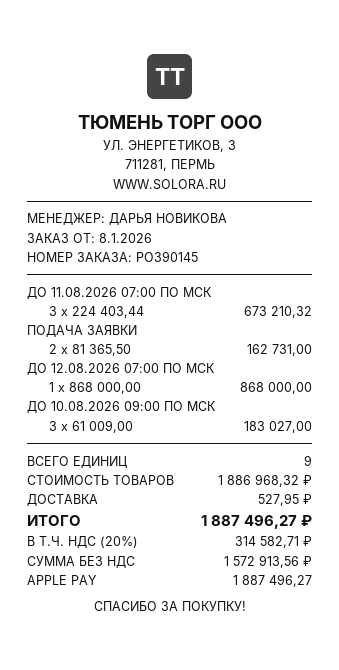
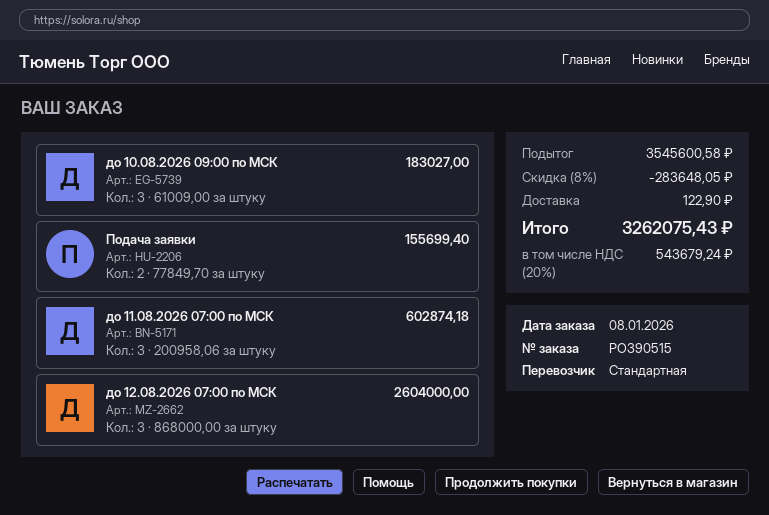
order number: PO390145 -> PO390515
ДО 11.08.2026 07:00 ПО МСК: 3 x 224403.44 = 673210.32 -> 3 x 200958.06 = 602874.18
ПОДАЧА ЗАЯВКИ: 2 x 81365.50 = 162731.00 -> 2 x 77849.70 = 155699.40
ДО 12.08.2026 07:00 ПО МСК: 1 x 868000.00 = 868000.00 -> 3 x 868000.00 = 2604000.00
subtotal: 1886968.32 -> 3545600.58
discount: none -> 8% = 283648.05
shipping: 527.95 -> 122.90
tax: 20% = 314582.71 -> 20% = 543679.24
total: 1887496.27 -> 3262075.43

